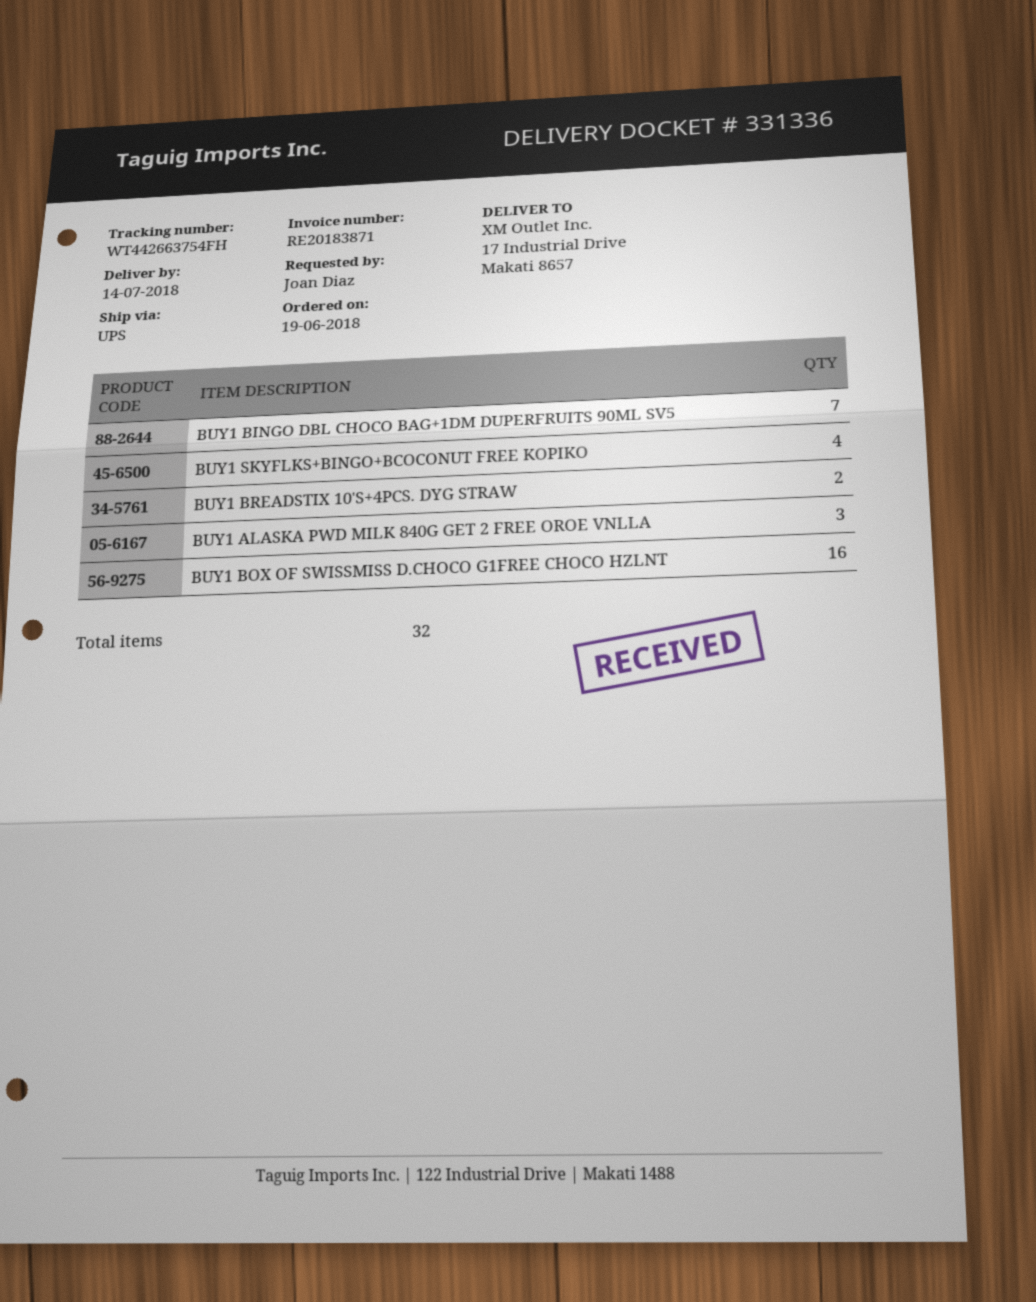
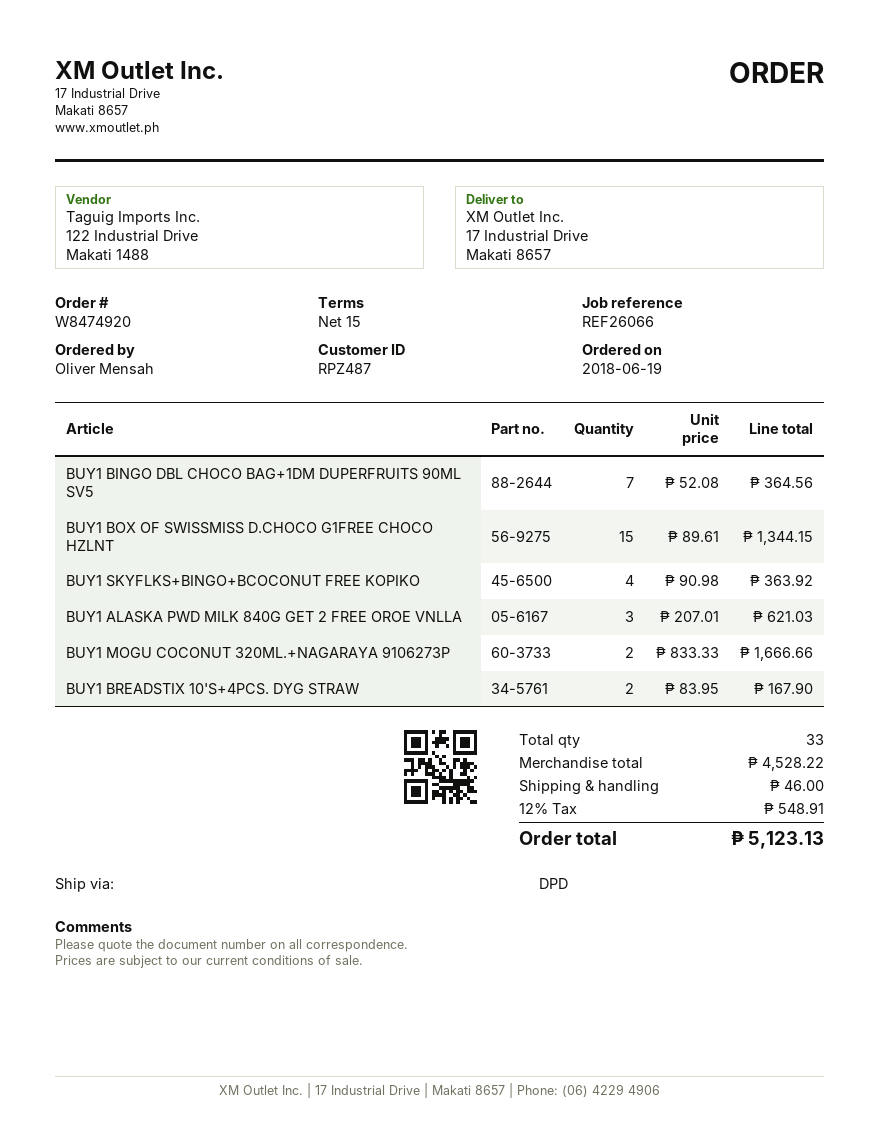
ordered by: Joan Diaz -> Oliver Mensah
shipping method: UPS -> DPD
BUY1 BOX OF SWISSMISS D.CHOCO G1FREE CHOCO HZLNT: 16 -> 15
BUY1 MOGU COCONUT 320ML.+NAGARAYA 9106273P: none -> 2
total quantity: 32 -> 33

